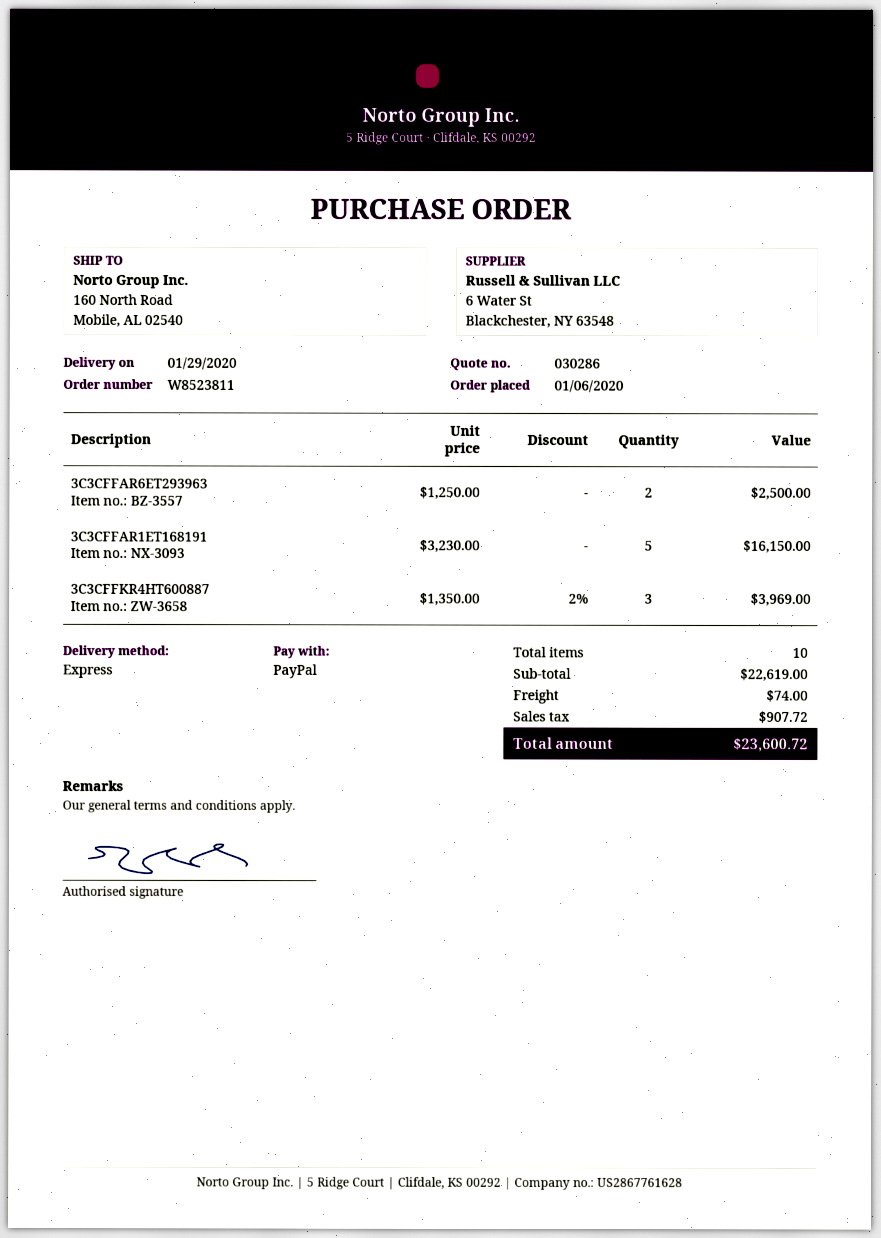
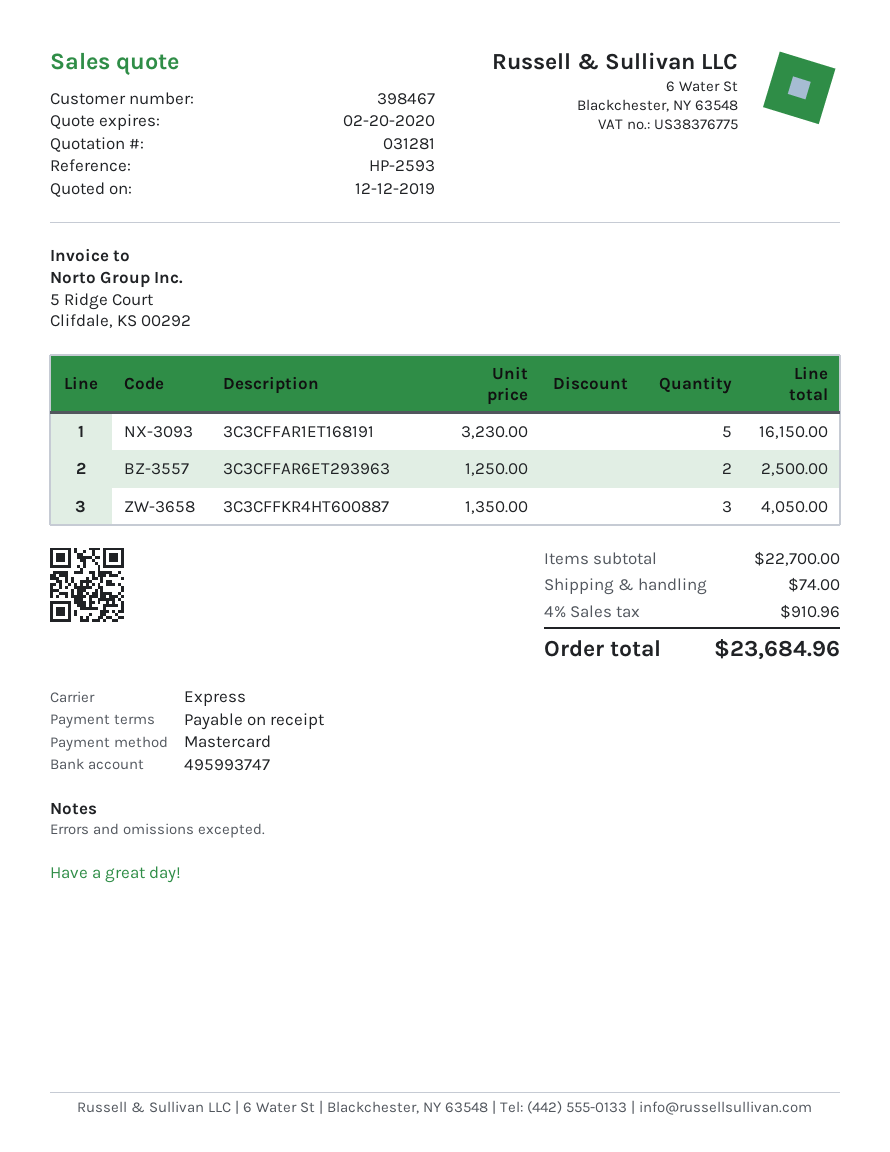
quote number: 030286 -> 031281
payment method: PayPal -> Mastercard
3C3CFFKR4HT600887: 3 x 1350.00 - 2% = 3969.00 -> 3 x 1350.00 = 4050.00
subtotal: 22619.00 -> 22700.00
tax: 907.72 -> 910.96
total: 23600.72 -> 23684.96

